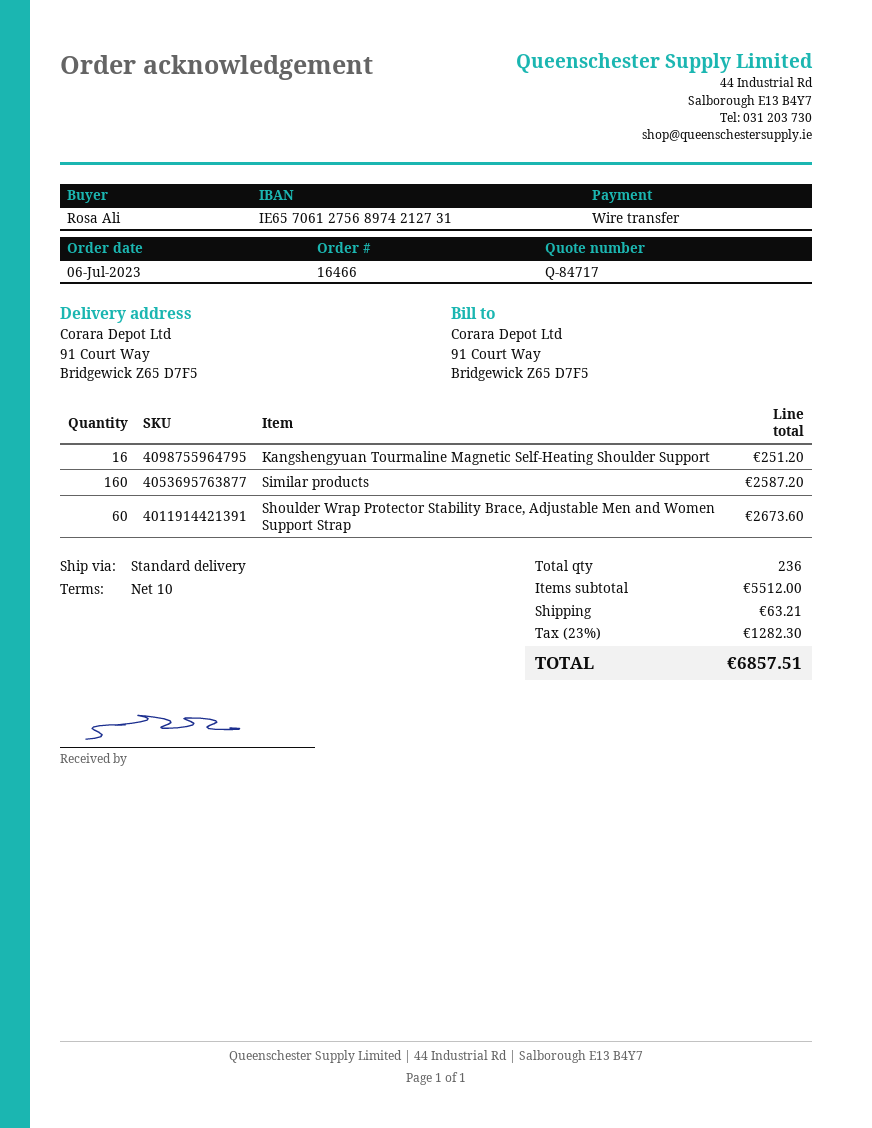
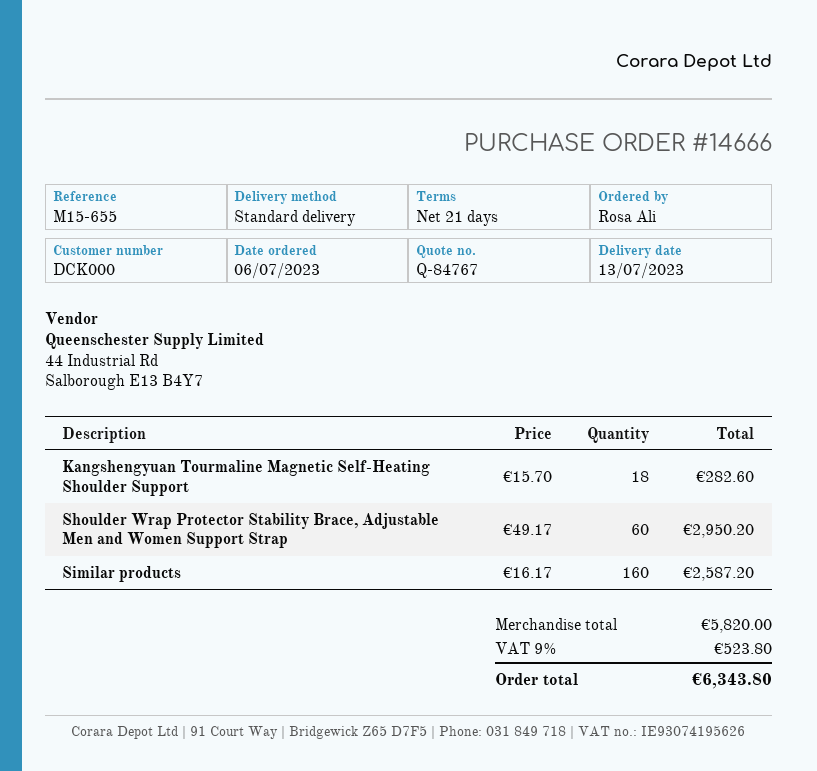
quote number: Q-84717 -> Q-84767
order number: 16466 -> 14666
payment terms: 10 days -> 21 days
Kangshengyuan Tourmaline Magnetic Self-Heating Shoulder Support: 16 for 251.20 -> 18 for 282.60
Shoulder Wrap Protector Stability Brace, Adjustable Men and Women Support Strap: 60 for 2673.60 -> 60 for 2950.20
subtotal: 5512.00 -> 5820.00
shipping: 63.21 -> none
tax: 23% = 1282.30 -> 9% = 523.80
total: 6857.51 -> 6343.80

